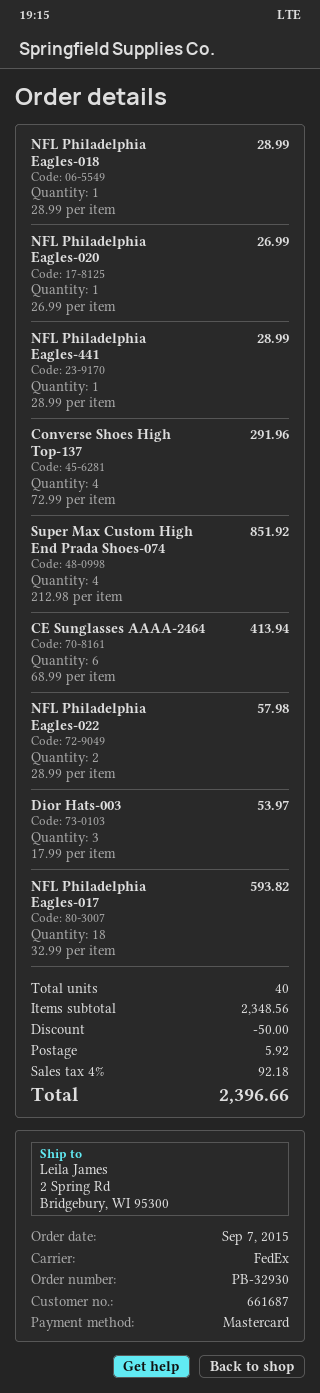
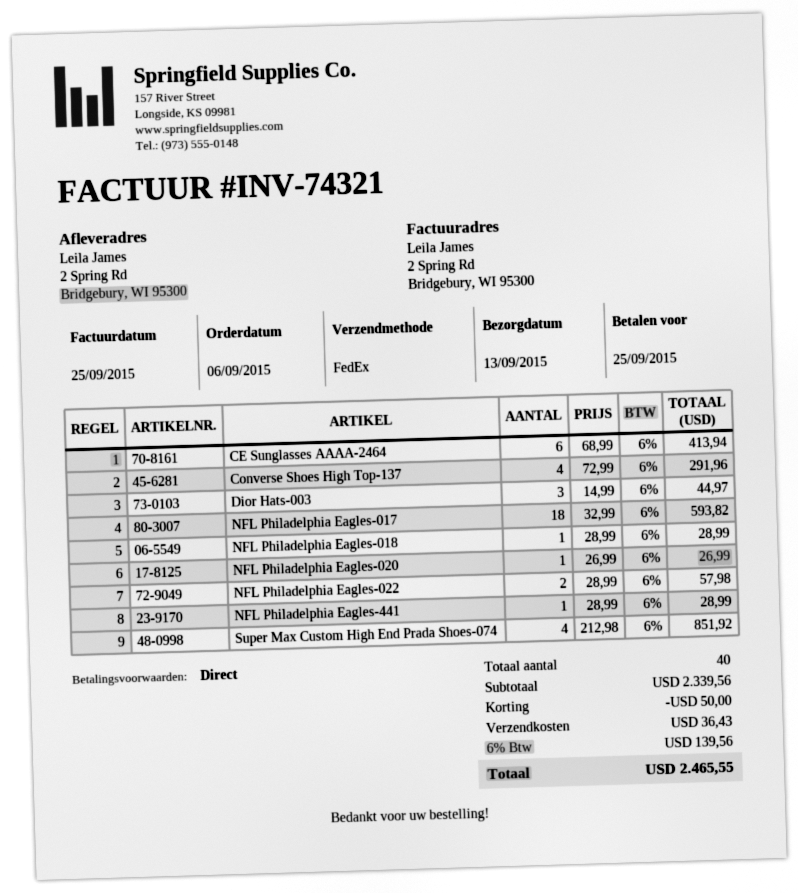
order date: 2015-09-07 -> 2015-09-06
Dior Hats-003: 3 x 17.99 = 53.97 -> 3 x 14.99 = 44.97
subtotal: 2348.56 -> 2339.56
shipping: 5.92 -> 36.43
tax: 4% = 92.18 -> 6% = 139.56
total: 2396.66 -> 2465.55

